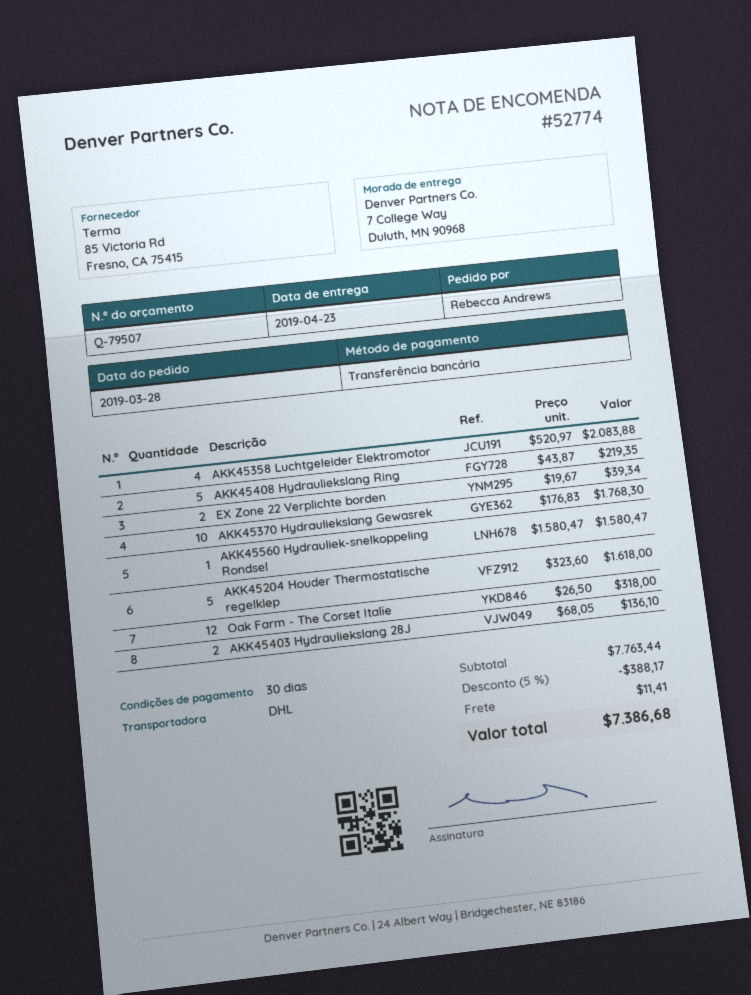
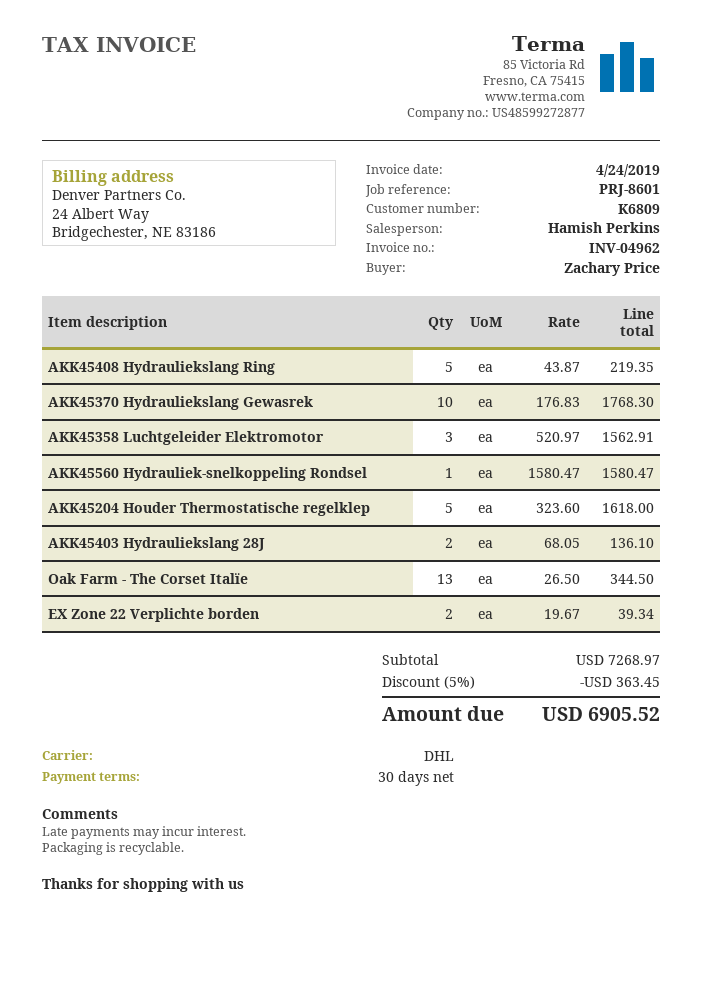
ordered by: Rebecca Andrews -> Zachary Price
AKK45358 Luchtgeleider Elektromotor: 4 x 520.97 = 2083.88 -> 3 x 520.97 = 1562.91
Oak Farm - The Corset Italïe: 12 x 26.50 = 318.00 -> 13 x 26.50 = 344.50
subtotal: 7763.44 -> 7268.97
discount: 5% = 388.17 -> 5% = 363.45
shipping: 11.41 -> none
total: 7386.68 -> 6905.52

